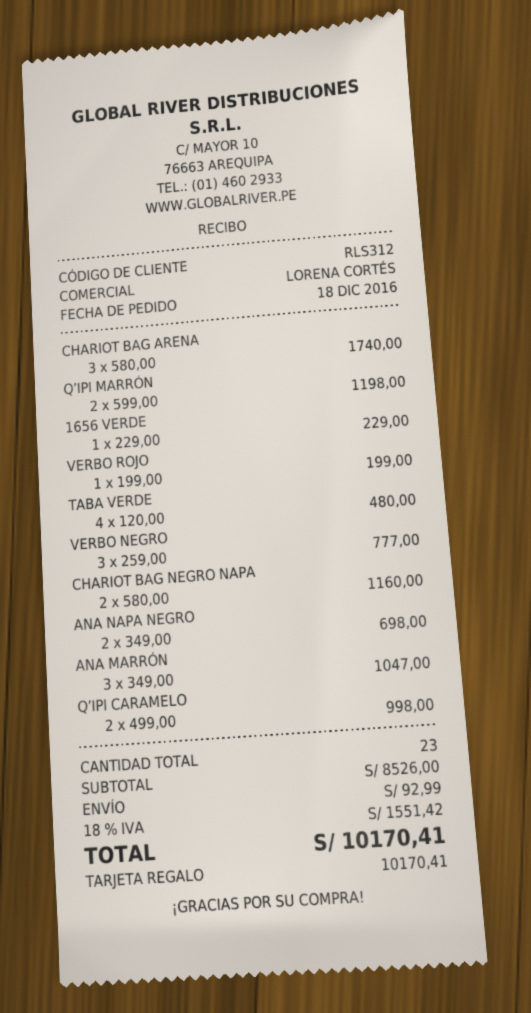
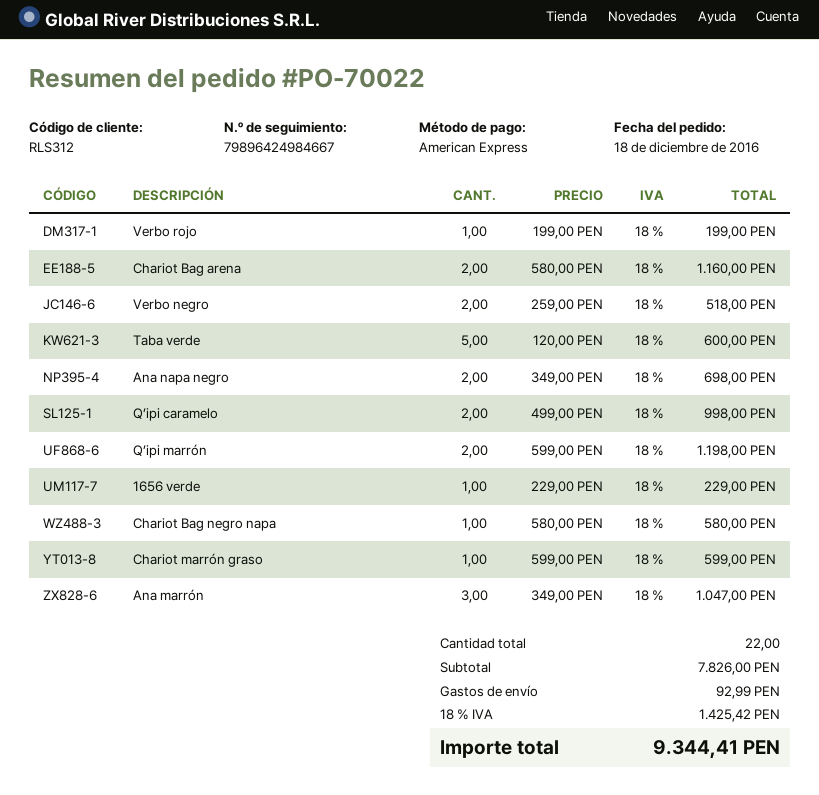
payment method: gift card -> American Express
CHARIOT BAG ARENA: 3 x 580.00 = 1740.00 -> 2 x 580.00 = 1160.00
TABA VERDE: 4 x 120.00 = 480.00 -> 5 x 120.00 = 600.00
VERBO NEGRO: 3 x 259.00 = 777.00 -> 2 x 259.00 = 518.00
CHARIOT BAG NEGRO NAPA: 2 x 580.00 = 1160.00 -> 1 x 580.00 = 580.00
Chariot marrón graso: none -> 1 x 599.00 = 599.00
total quantity: 23 -> 22
subtotal: 8526.00 -> 7826.00
tax: 18% = 1551.42 -> 18% = 1425.42
total: 10170.41 -> 9344.41

